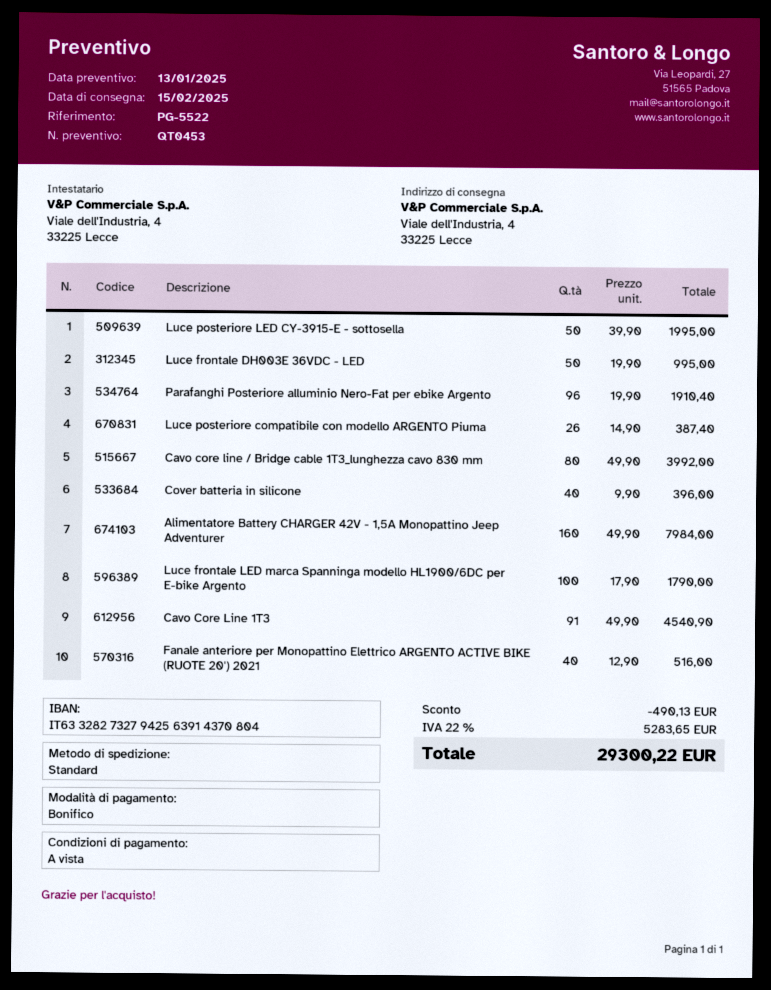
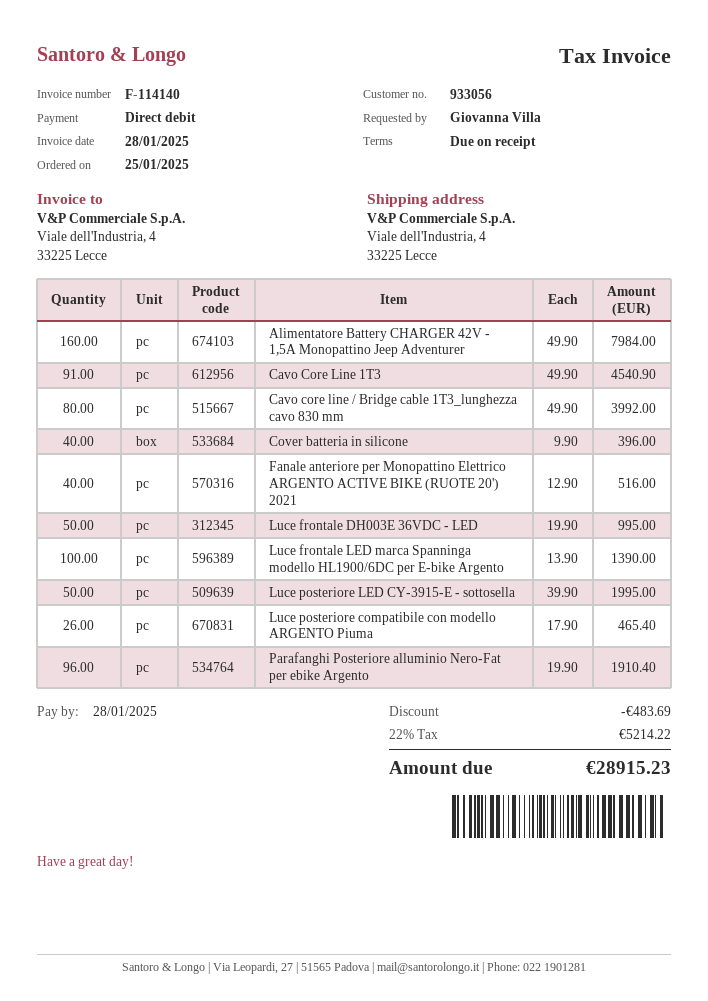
payment method: bank transfer -> direct debit
Luce posteriore compatibile con modello ARGENTO Piuma: 26 x 14.90 = 387.40 -> 26 x 17.90 = 465.40
Luce frontale LED marca Spanninga modello HL1900/6DC per E-bike Argento: 100 x 17.90 = 1790.00 -> 100 x 13.90 = 1390.00
discount: 490.13 -> 483.69
tax: 22% = 5283.65 -> 22% = 5214.22
total: 29300.22 -> 28915.23

